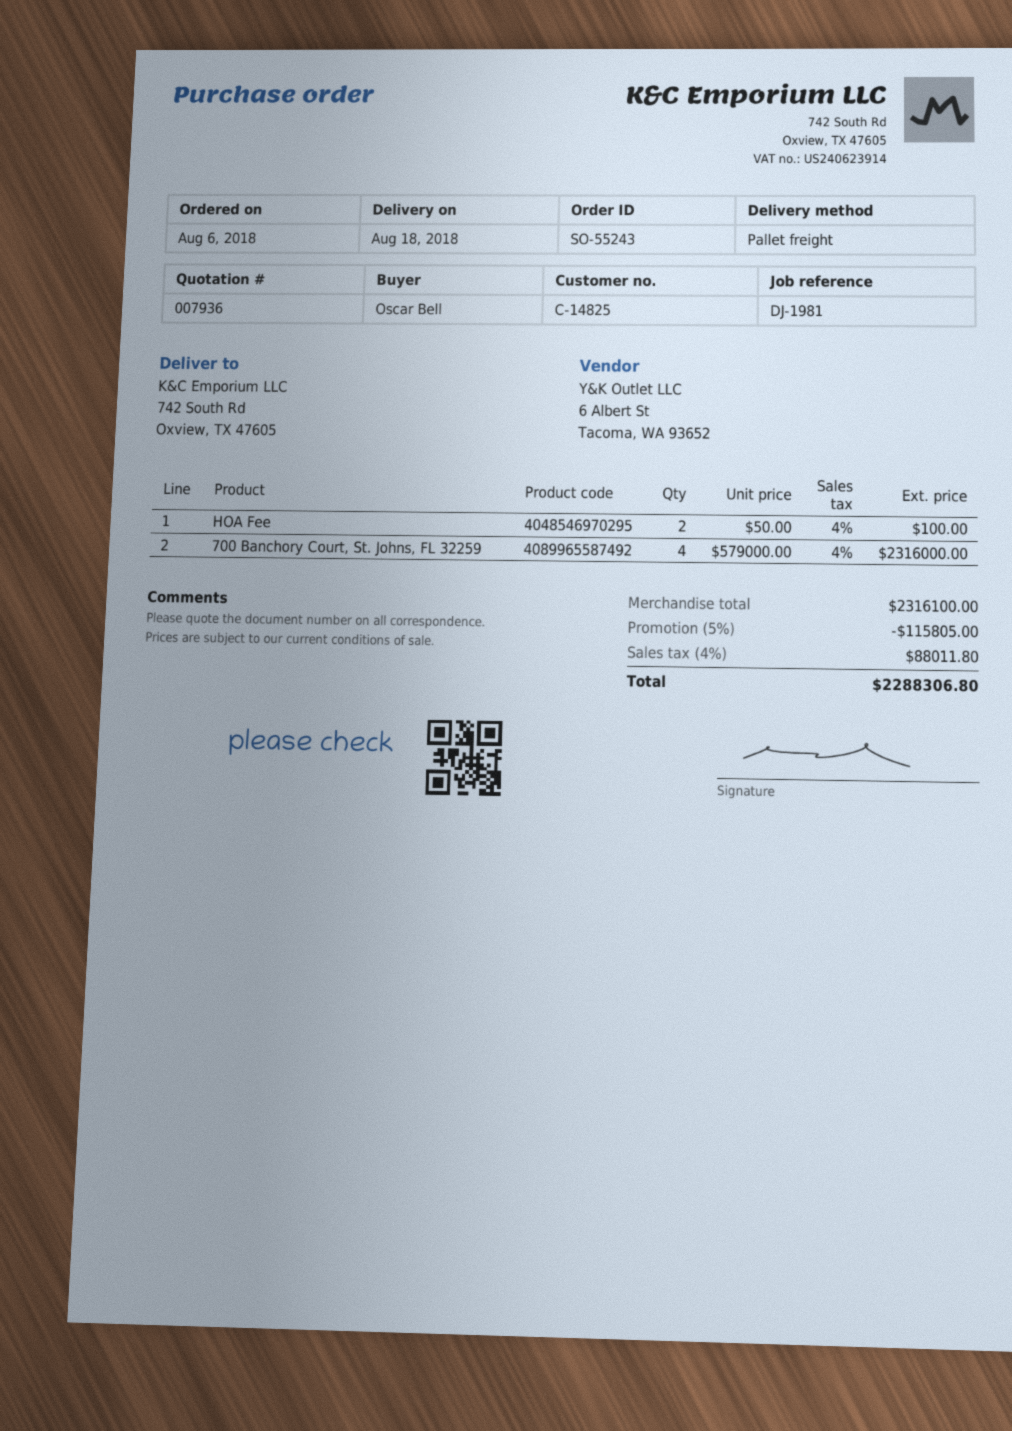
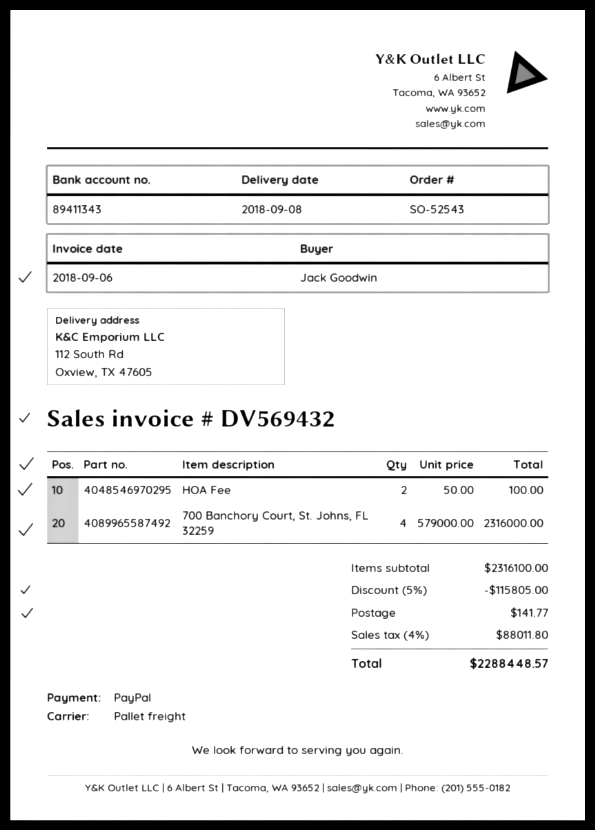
order number: SO-55243 -> SO-52543
delivery date: 2018-08-18 -> 2018-09-08
ordered by: Oscar Bell -> Jack Goodwin
ship to: 742 South Rd, Oxview, TX 47605 -> 112 South Rd, Oxview, TX 47605
shipping: none -> 141.77
total: 2288306.80 -> 2288448.57

